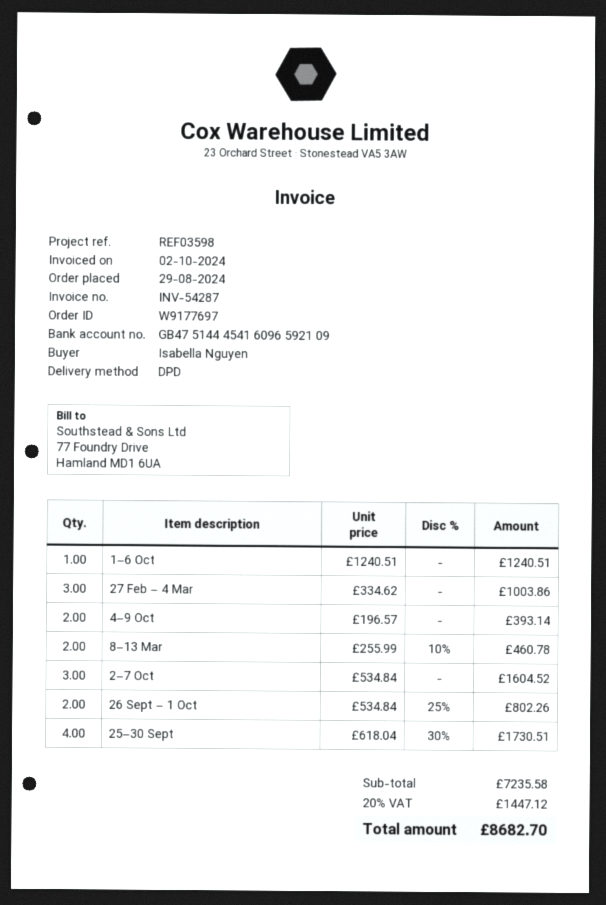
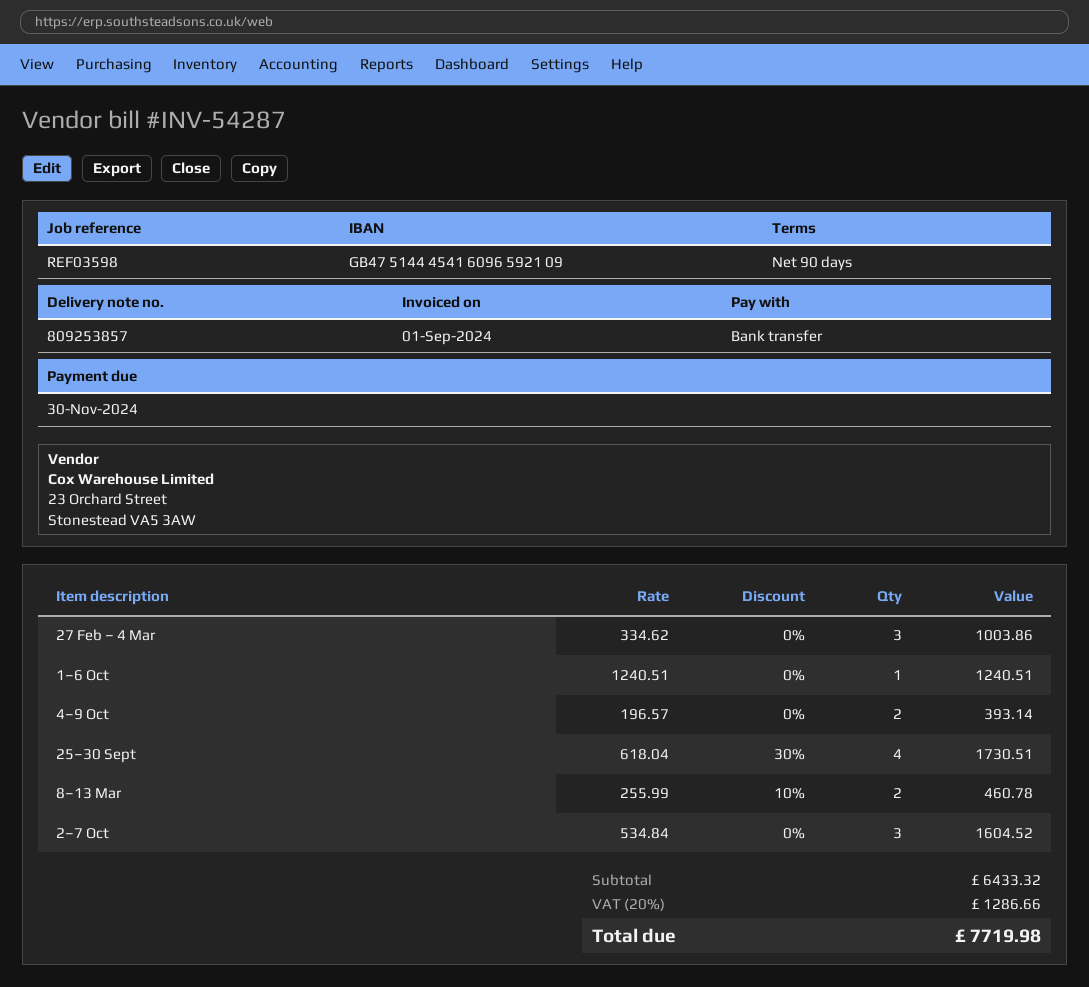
invoice date: 2024-10-02 -> 2024-09-01
26 Sept – 1 Oct: 2 x 534.84 - 25% = 802.26 -> none
subtotal: 7235.58 -> 6433.32
tax: 20% = 1447.12 -> 20% = 1286.66
total: 8682.70 -> 7719.98

